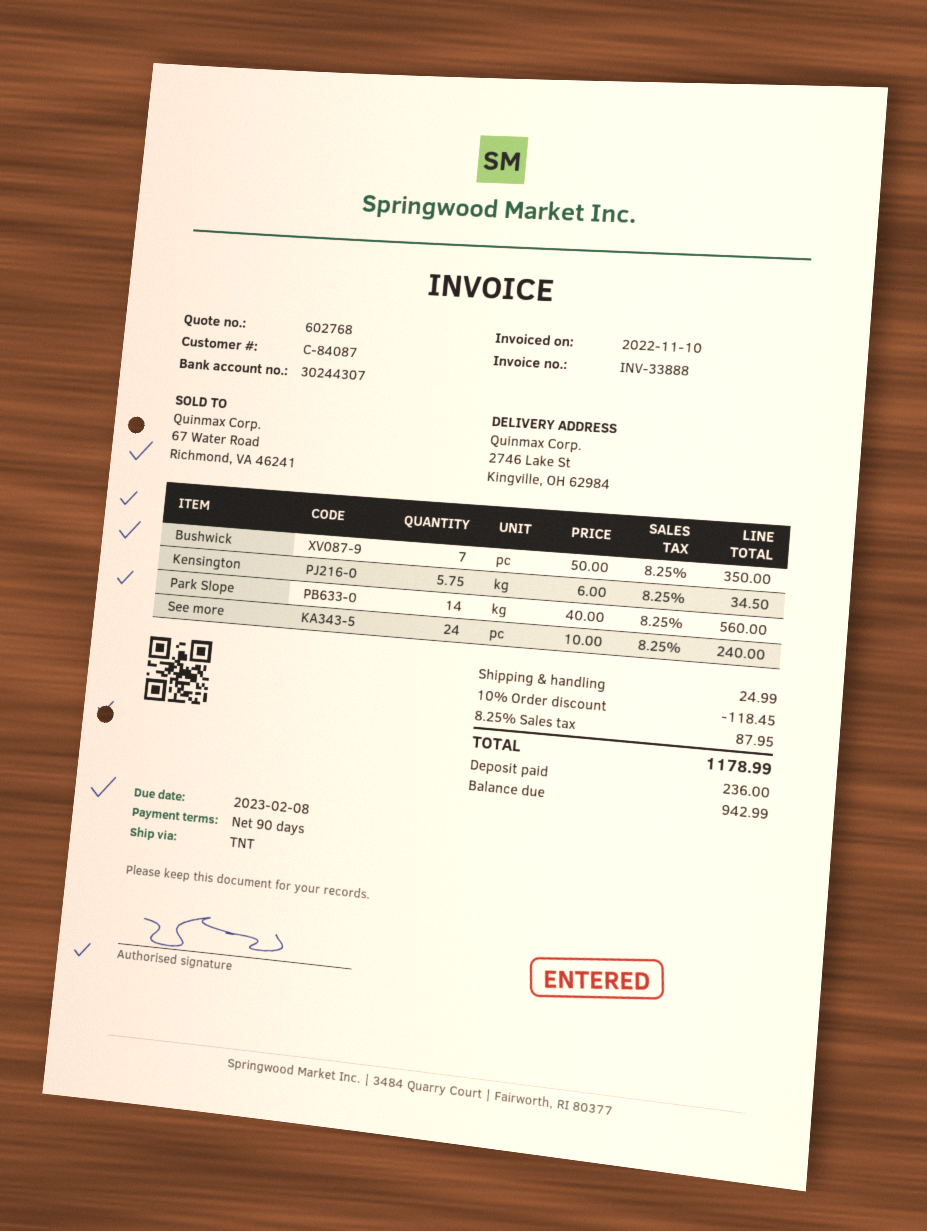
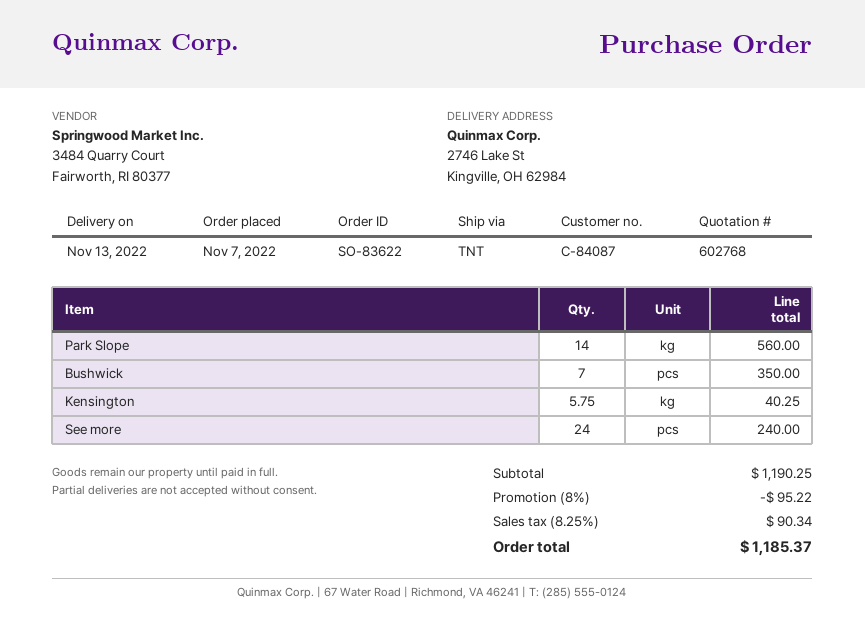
Kensington: 5.75 for 34.50 -> 5.75 for 40.25
discount: 10% = 118.45 -> 8% = 95.22
shipping: 24.99 -> none
tax: 8.25% = 87.95 -> 8.25% = 90.34
total: 1178.99 -> 1185.37

